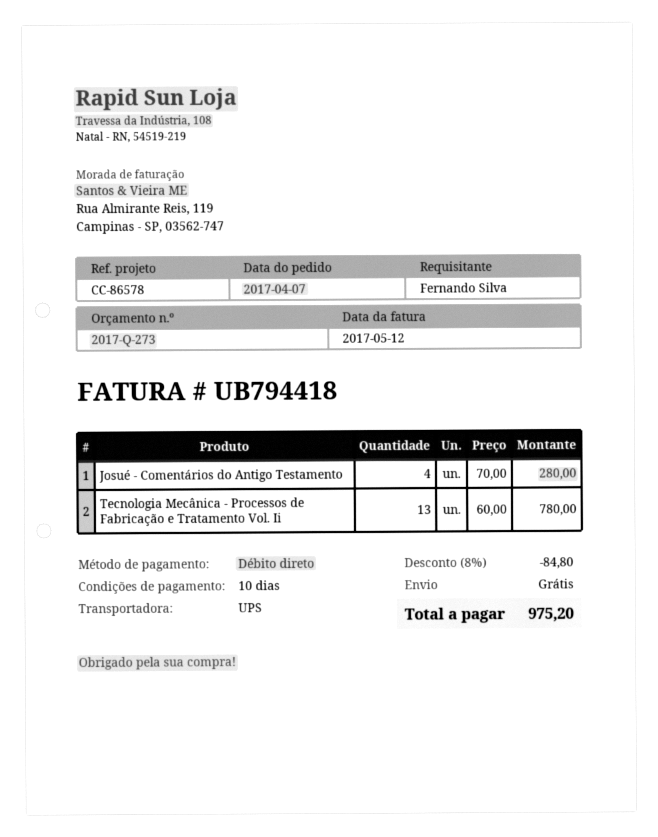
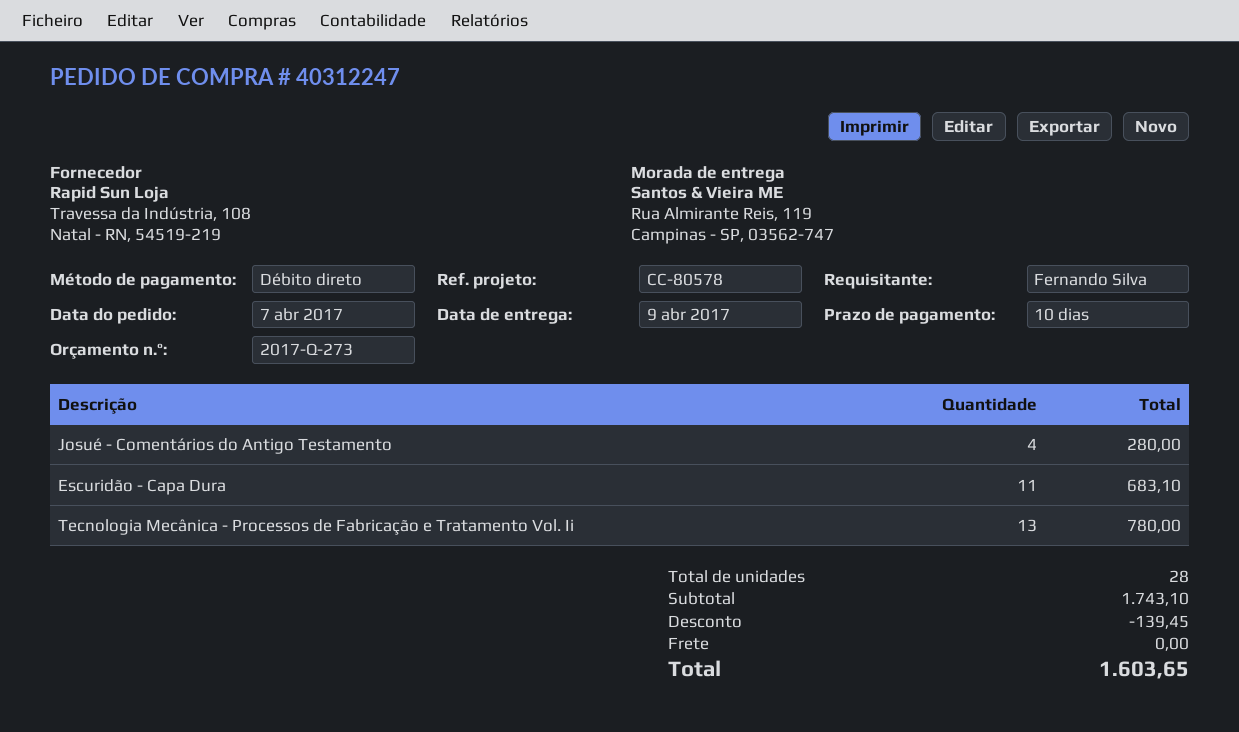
reference: CC-86578 -> CC-80578
Escuridão - Capa Dura: none -> 11 for 683.10
discount: 84.80 -> 139.45
total: 975.20 -> 1603.65

